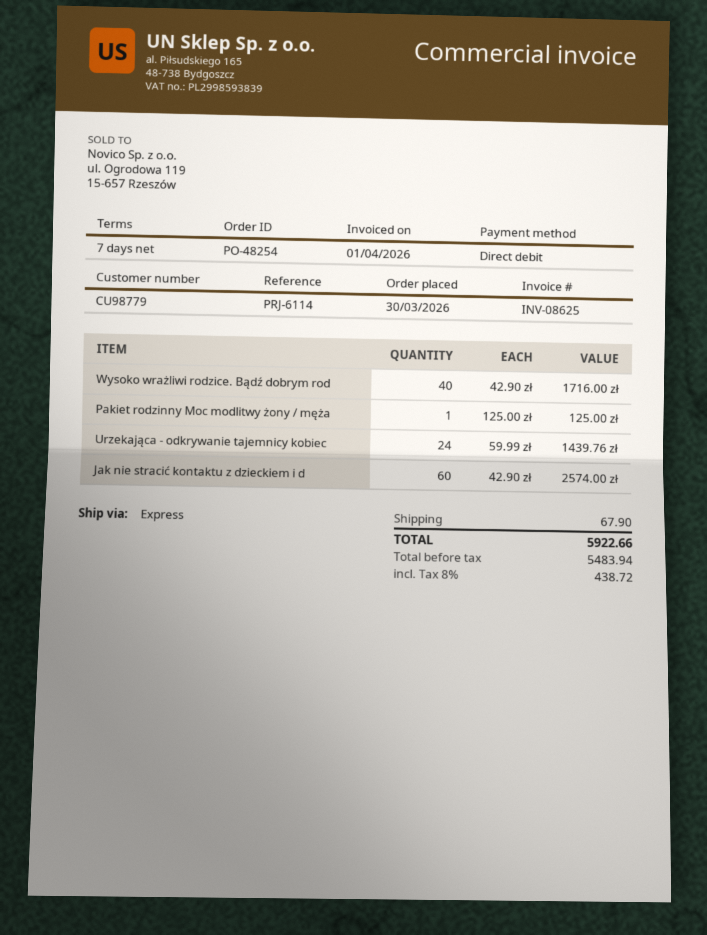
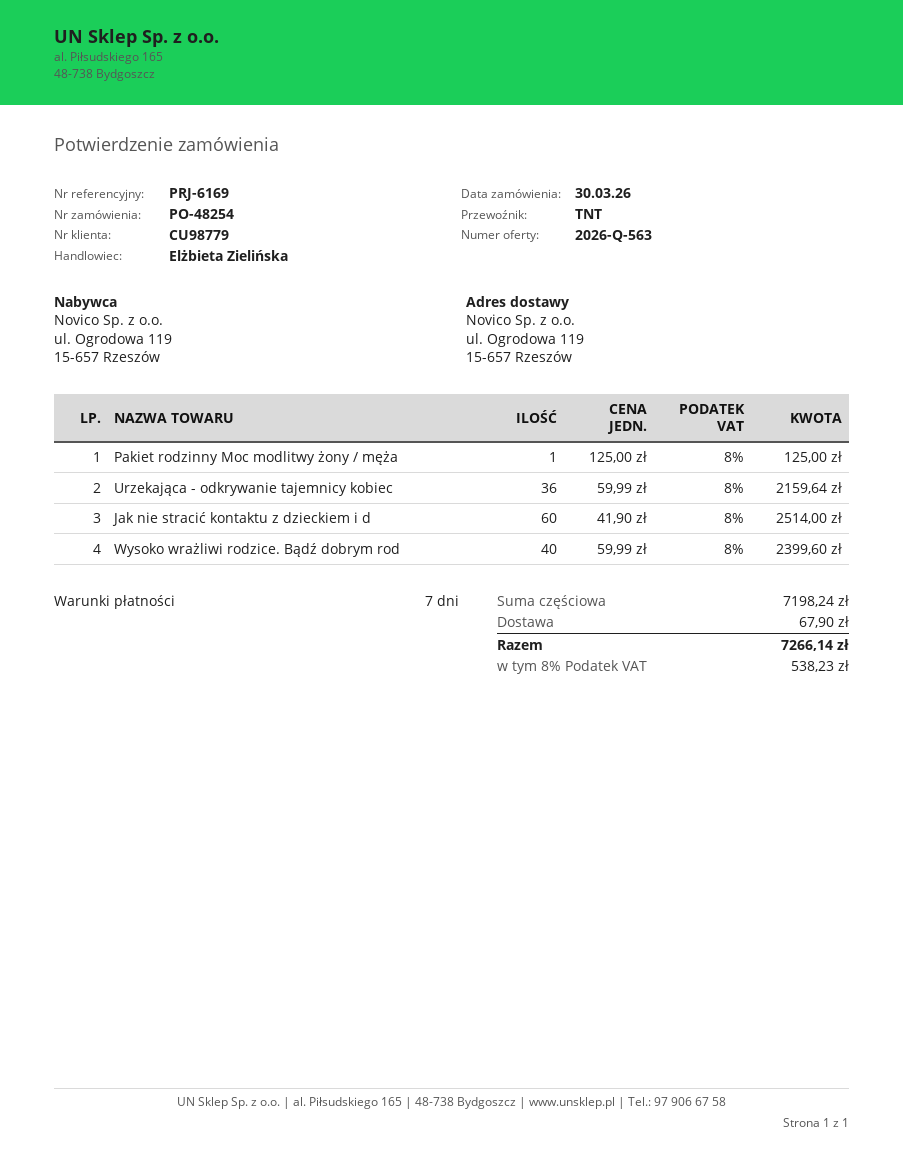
reference: PRJ-6114 -> PRJ-6169
shipping method: express -> TNT
Wysoko wrażliwi rodzice. Bądź dobrym rod: 40 x 42.90 = 1716.00 -> 40 x 59.99 = 2399.60
Urzekająca - odkrywanie tajemnicy kobiec: 24 x 59.99 = 1439.76 -> 36 x 59.99 = 2159.64
Jak nie stracić kontaktu z dzieckiem i d: 60 x 42.90 = 2574.00 -> 60 x 41.90 = 2514.00
tax: 8% = 438.72 -> 8% = 538.23
total: 5922.66 -> 7266.14

